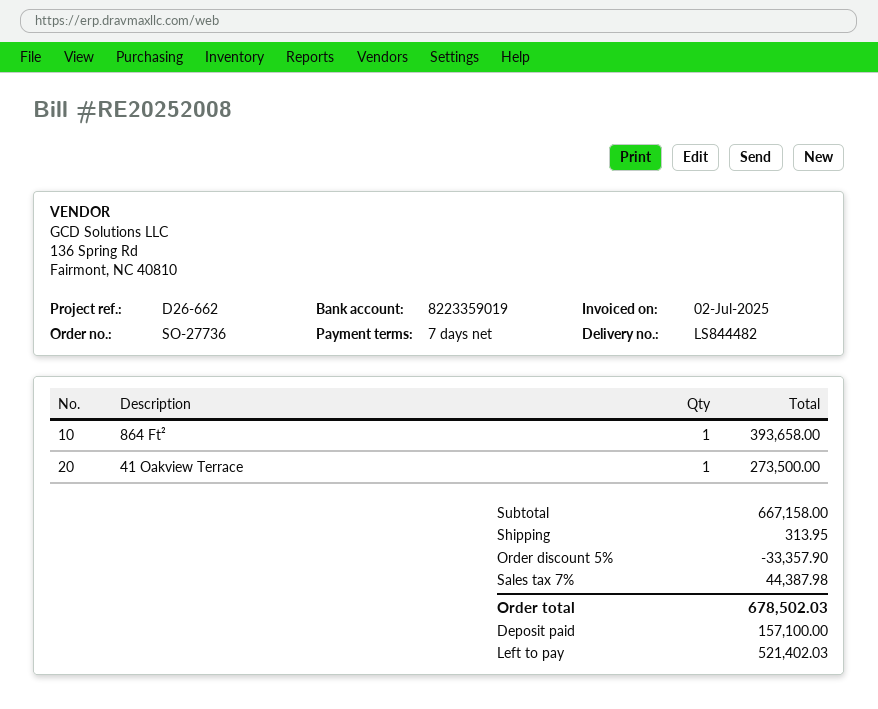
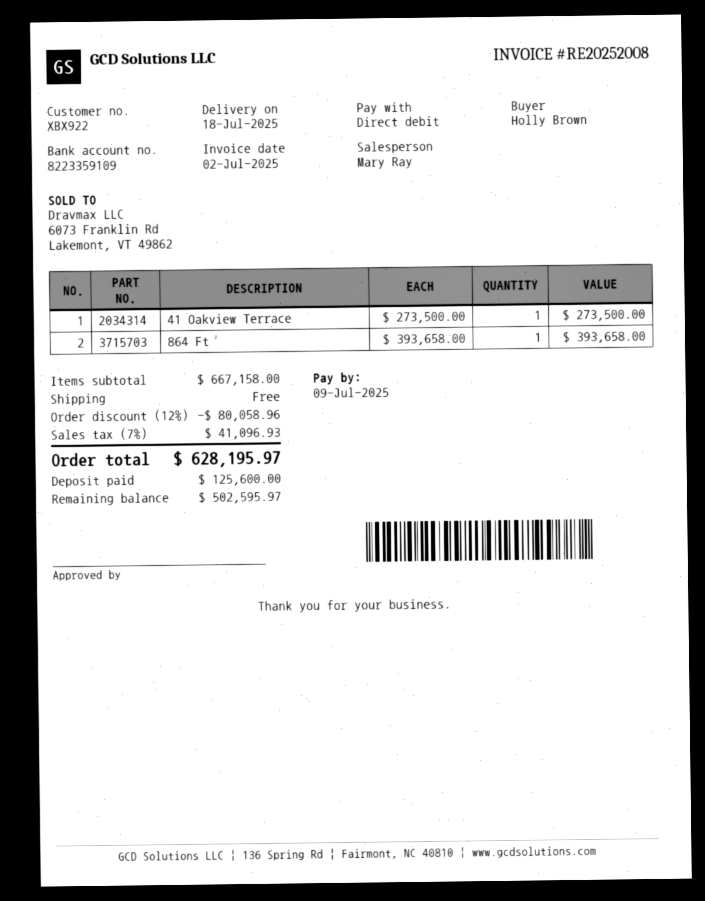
bank account: 8223359019 -> 8223359109
discount: 5% = 33357.90 -> 12% = 80058.96
shipping: 313.95 -> 0.00
tax: 7% = 44387.98 -> 7% = 41096.93
total: 678502.03 -> 628195.97
deposit: 157100.00 -> 125600.00
balance: 521402.03 -> 502595.97

